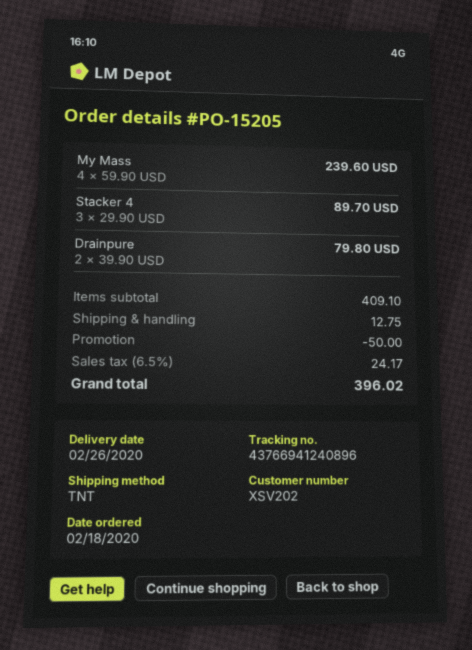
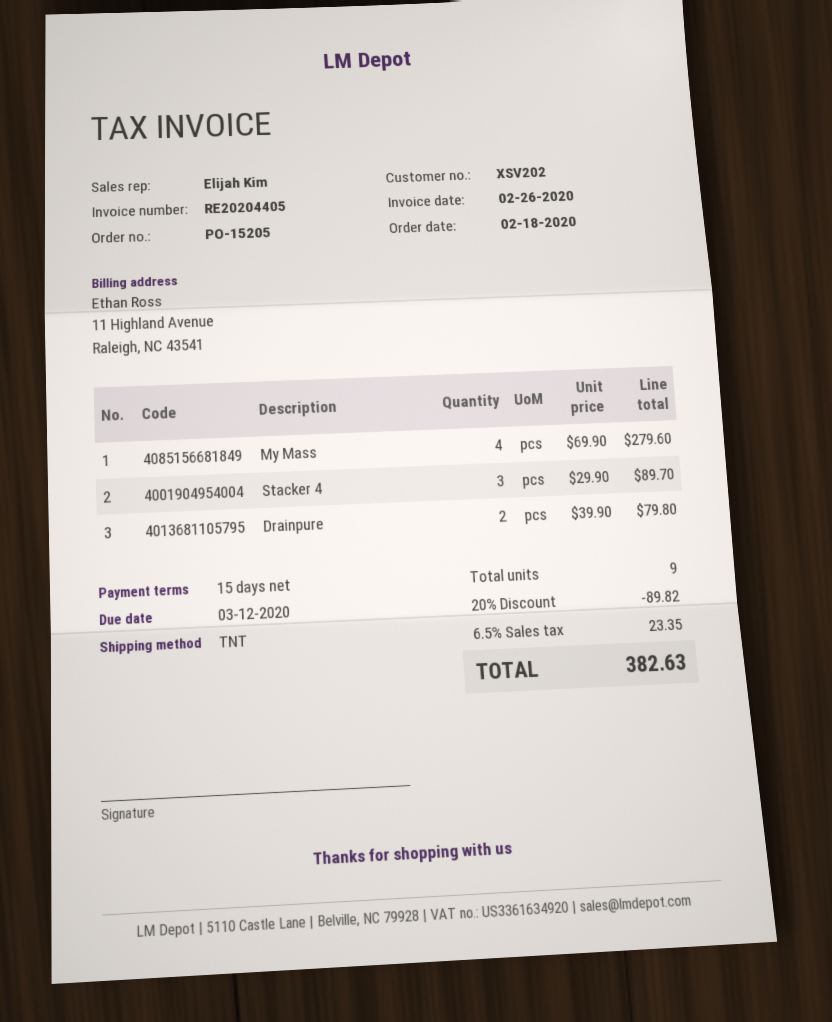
My Mass: 4 x 59.90 = 239.60 -> 4 x 69.90 = 279.60
discount: 50.00 -> 89.82
shipping: 12.75 -> none
tax: 6.5% = 24.17 -> 6.5% = 23.35
total: 396.02 -> 382.63

